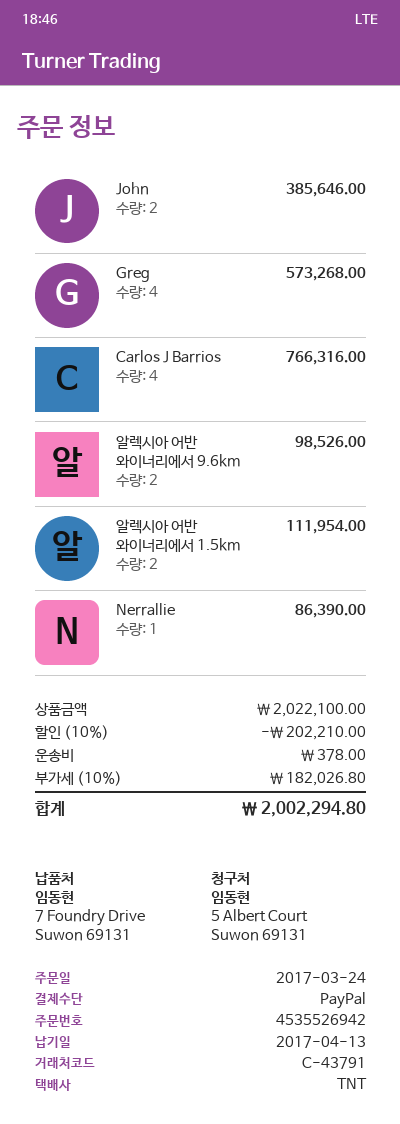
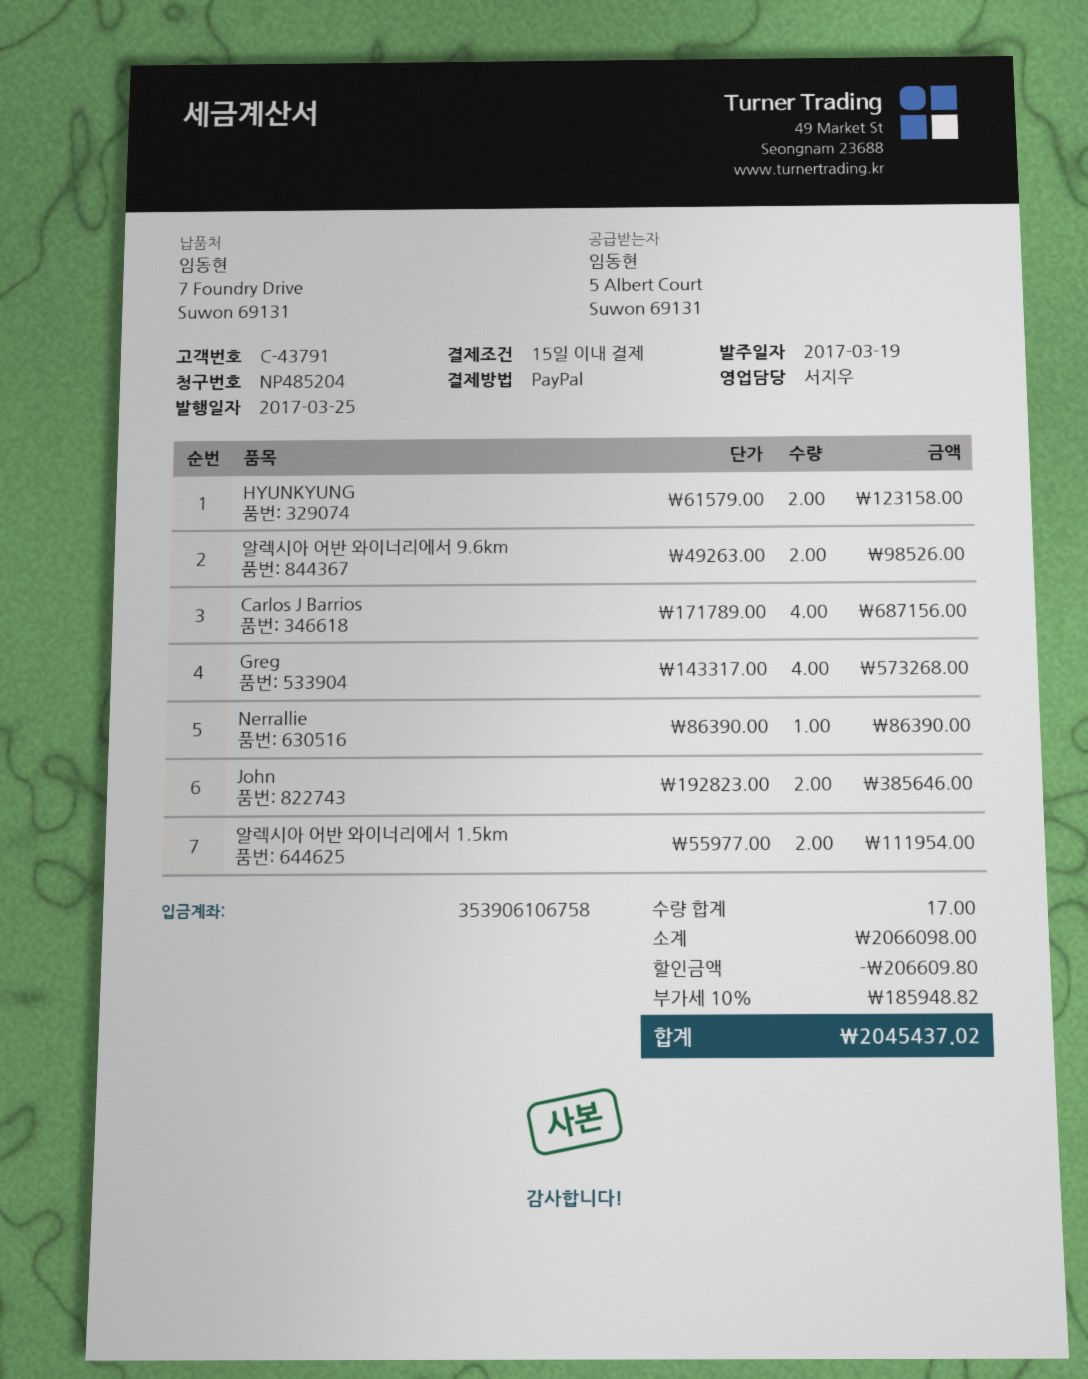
order date: 2017-03-24 -> 2017-03-19
Carlos J Barrios: 4 for 766316.00 -> 4 for 687156.00
HYUNKYUNG: none -> 2 for 123158.00
subtotal: 2022100.00 -> 2066098.00
discount: 202210.00 -> 206609.80
shipping: 378.00 -> none
tax: 10% = 182026.80 -> 10% = 185948.82
total: 2002294.80 -> 2045437.02

